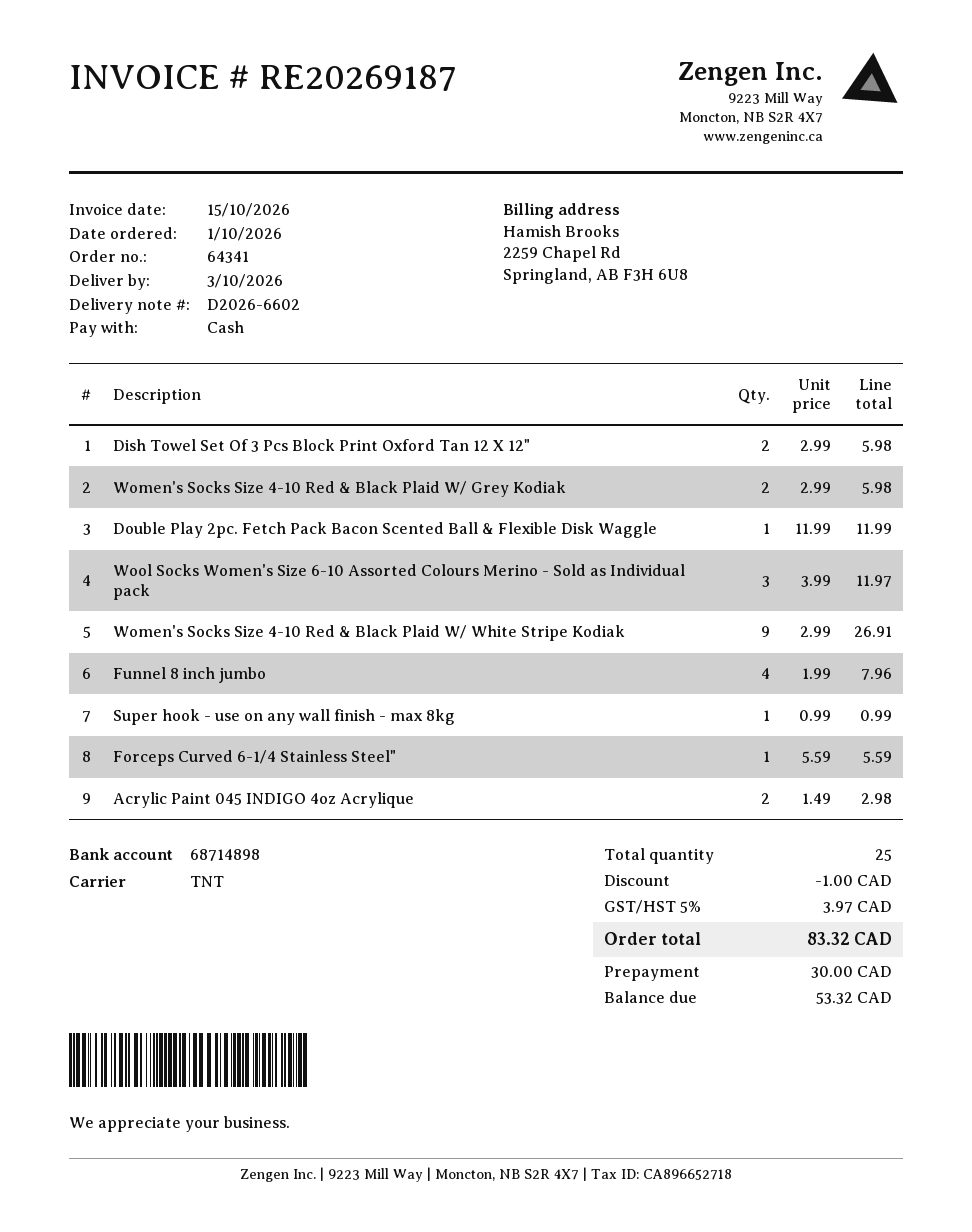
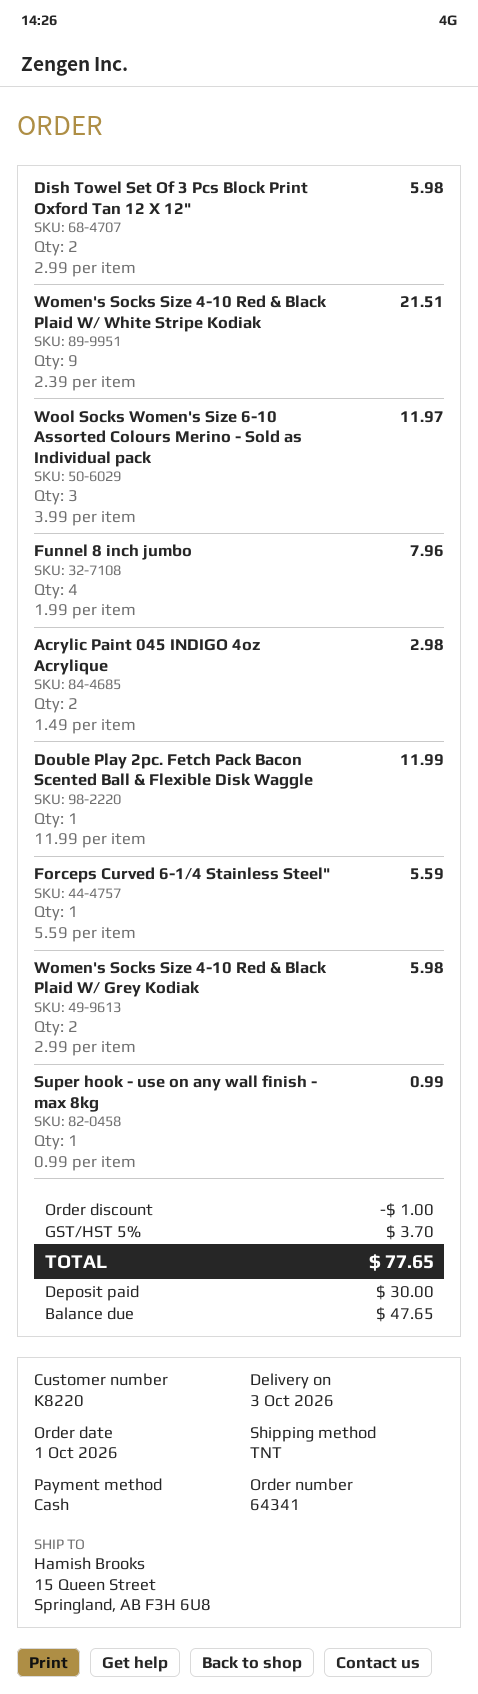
Women's Socks Size 4-10 Red & Black Plaid W/ White Stripe Kodiak: 9 x 2.99 = 26.91 -> 9 x 2.39 = 21.51
tax: 5% = 3.97 -> 5% = 3.70
total: 83.32 -> 77.65
balance: 53.32 -> 47.65

